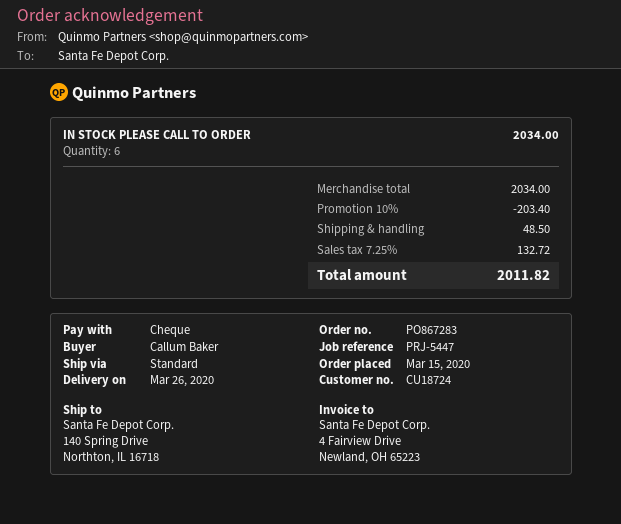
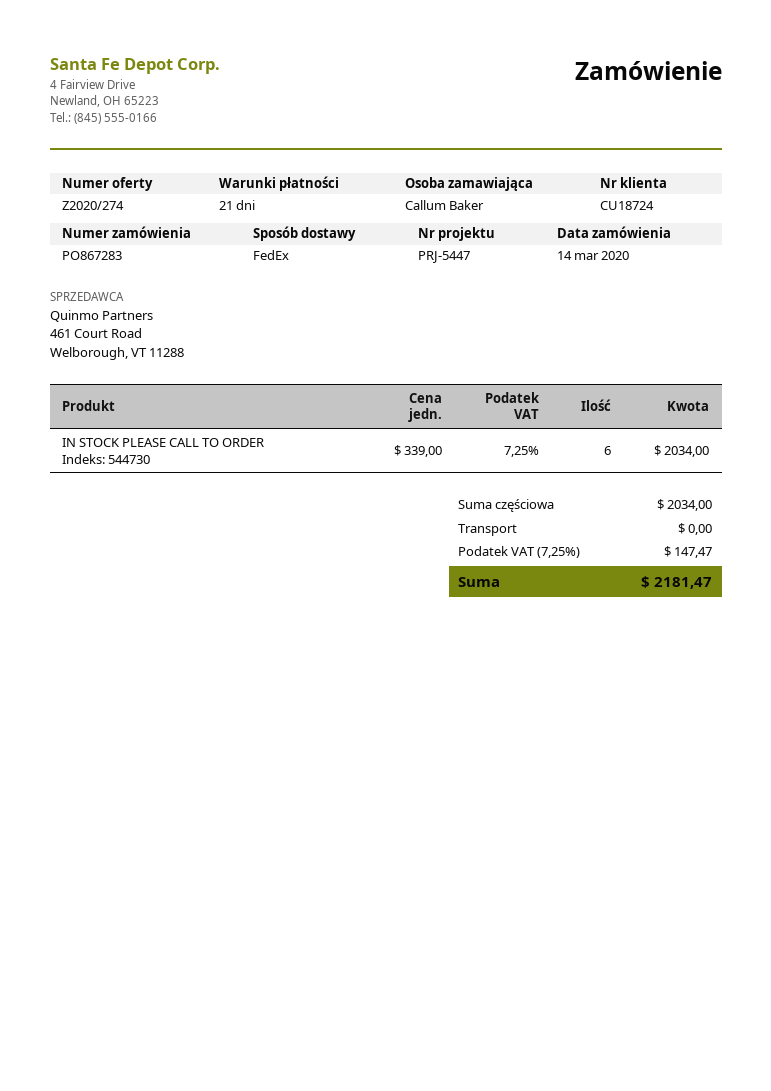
order date: 2020-03-15 -> 2020-03-14
shipping method: standard -> FedEx
discount: 10% = 203.40 -> none
shipping: 48.50 -> 0.00
tax: 7.25% = 132.72 -> 7.25% = 147.47
total: 2011.82 -> 2181.47

